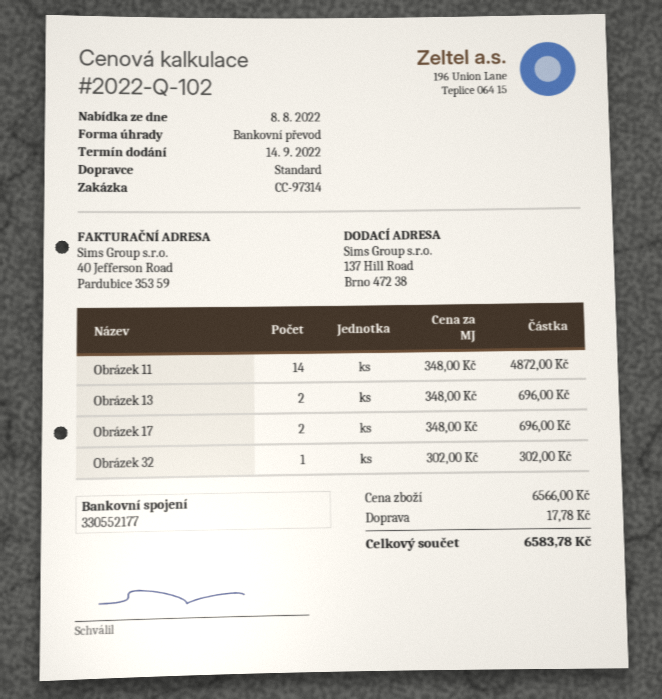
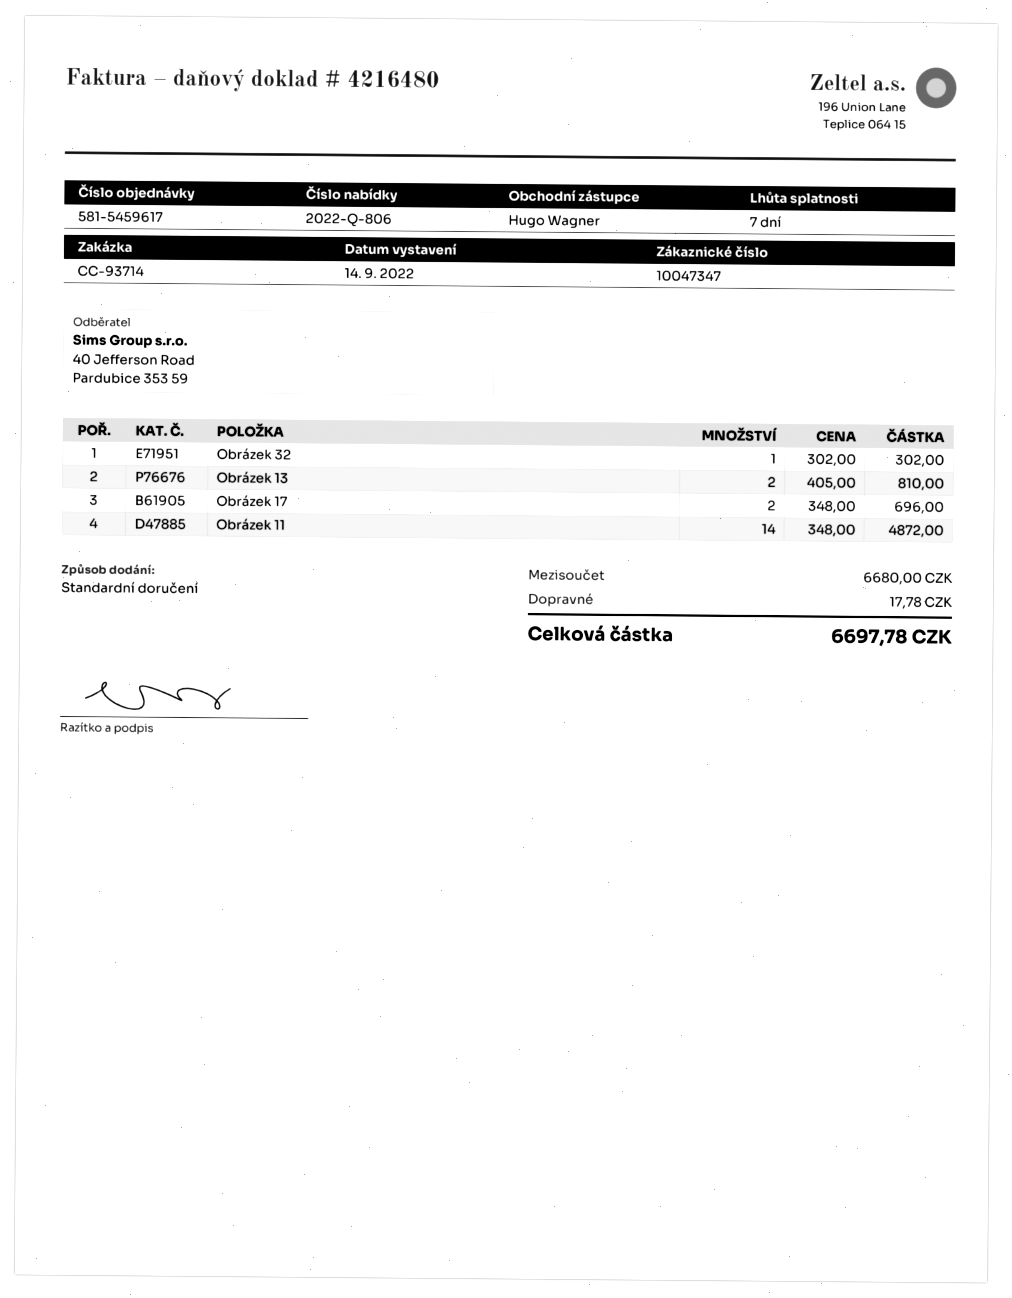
quote number: 2022-Q-102 -> 2022-Q-806
reference: CC-97314 -> CC-93714
Obrázek 13: 2 x 348.00 = 696.00 -> 2 x 405.00 = 810.00
subtotal: 6566.00 -> 6680.00
total: 6583.78 -> 6697.78

